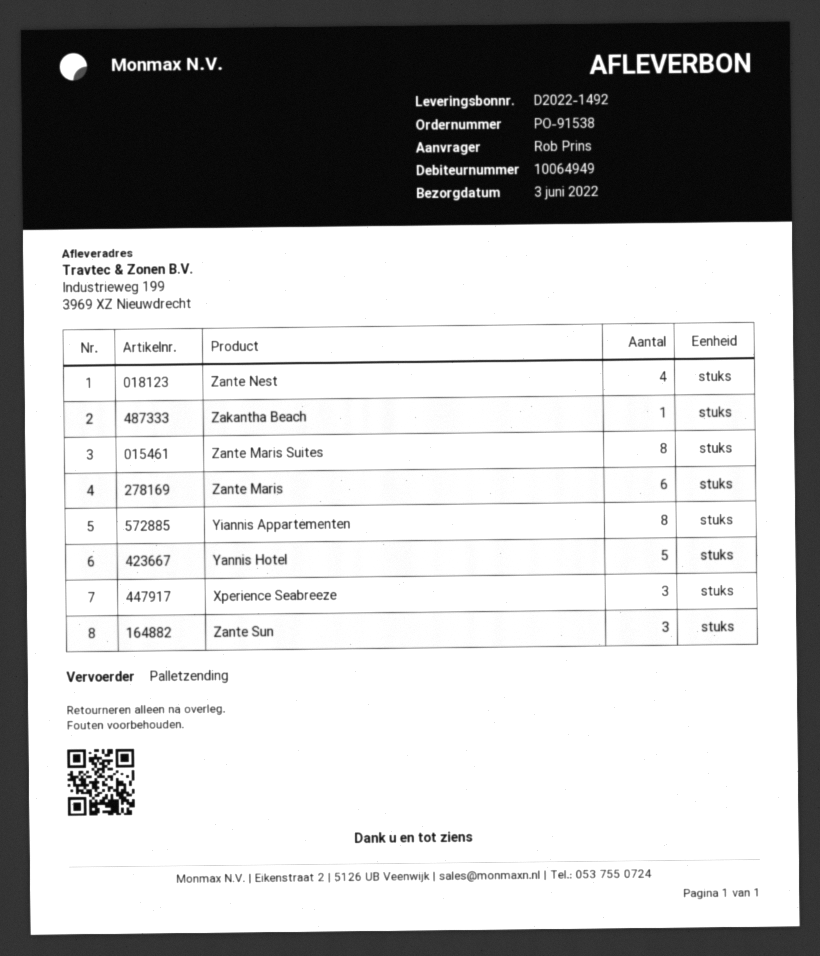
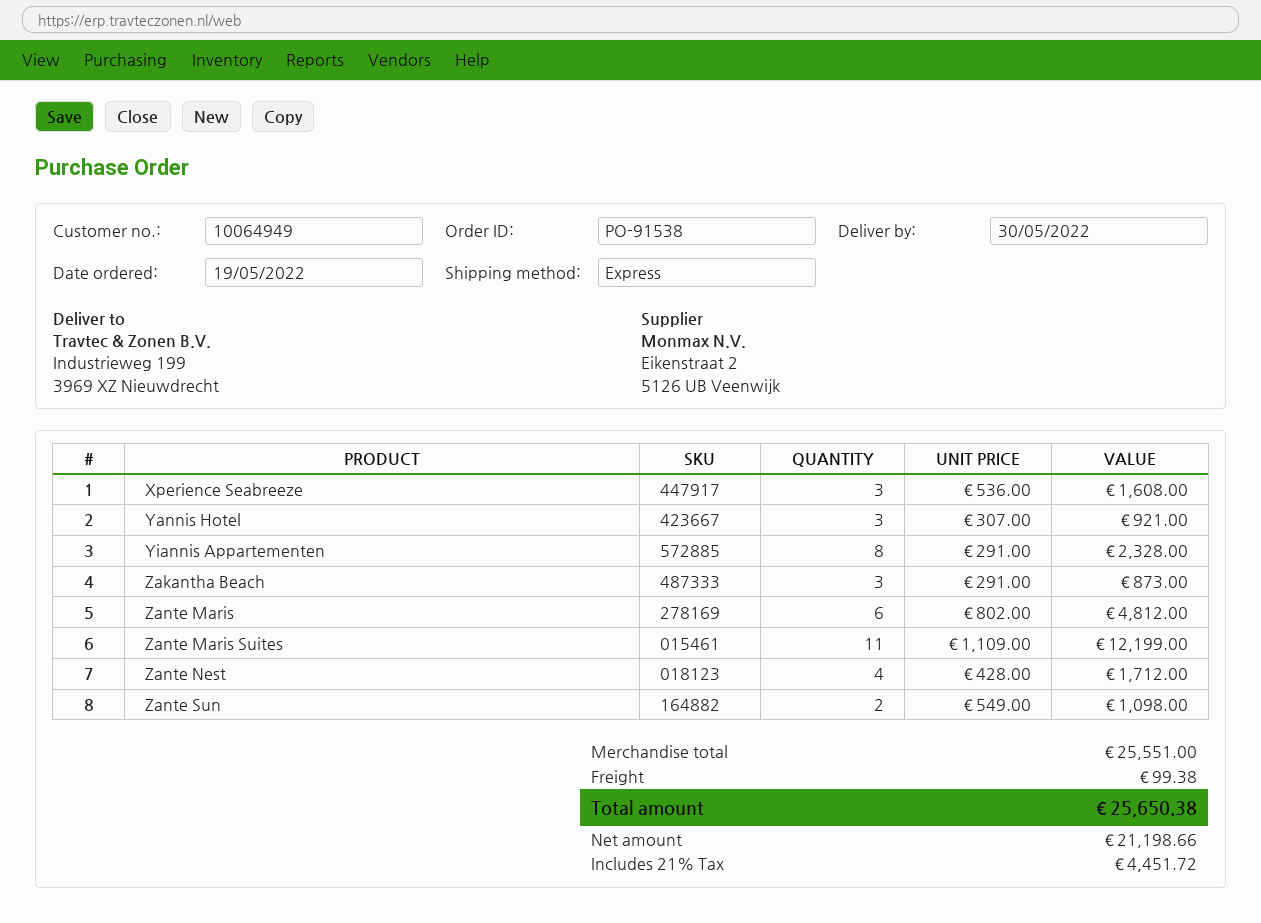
delivery date: 2022-06-03 -> 2022-05-30
shipping method: pallet freight -> express
Zakantha Beach: 1 -> 3
Zante Maris Suites: 8 -> 11
Yannis Hotel: 5 -> 3
Zante Sun: 3 -> 2

